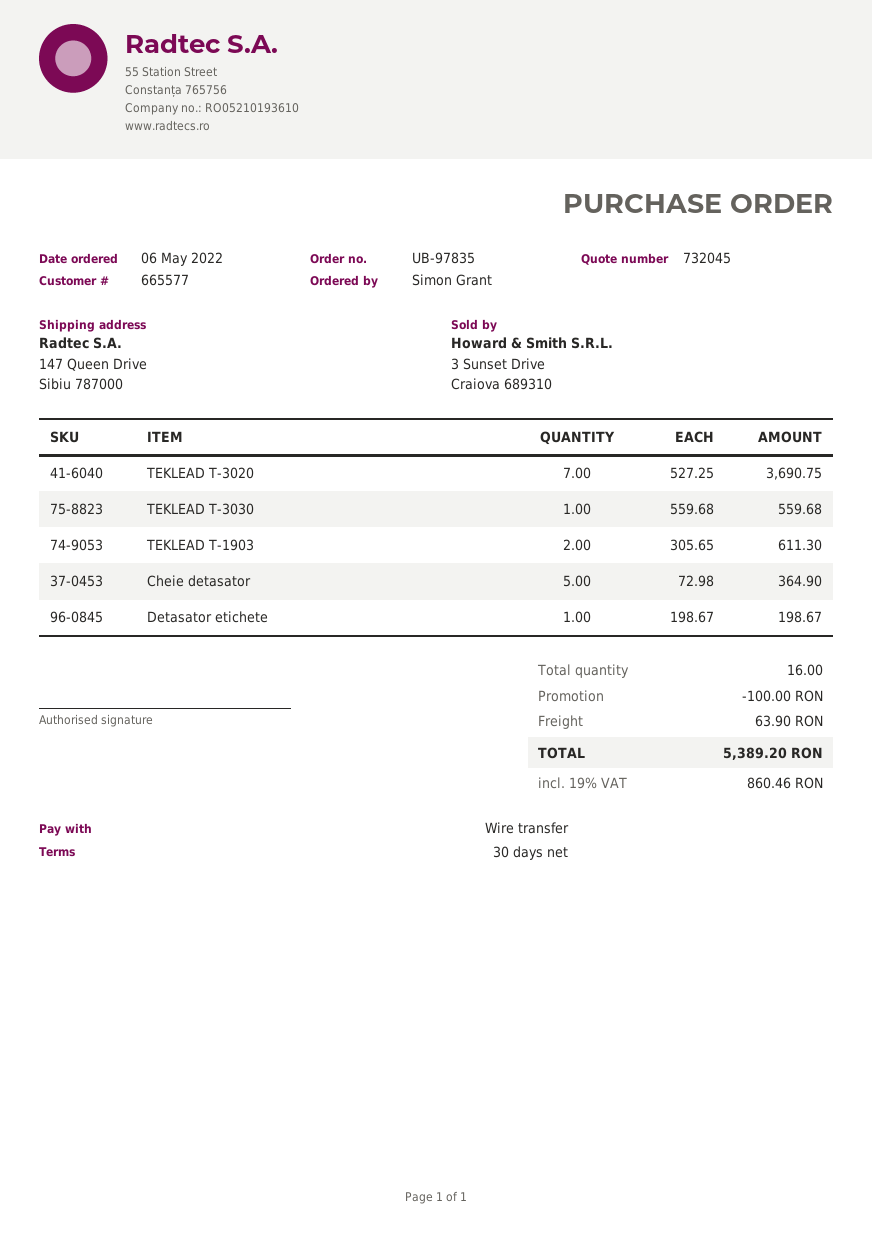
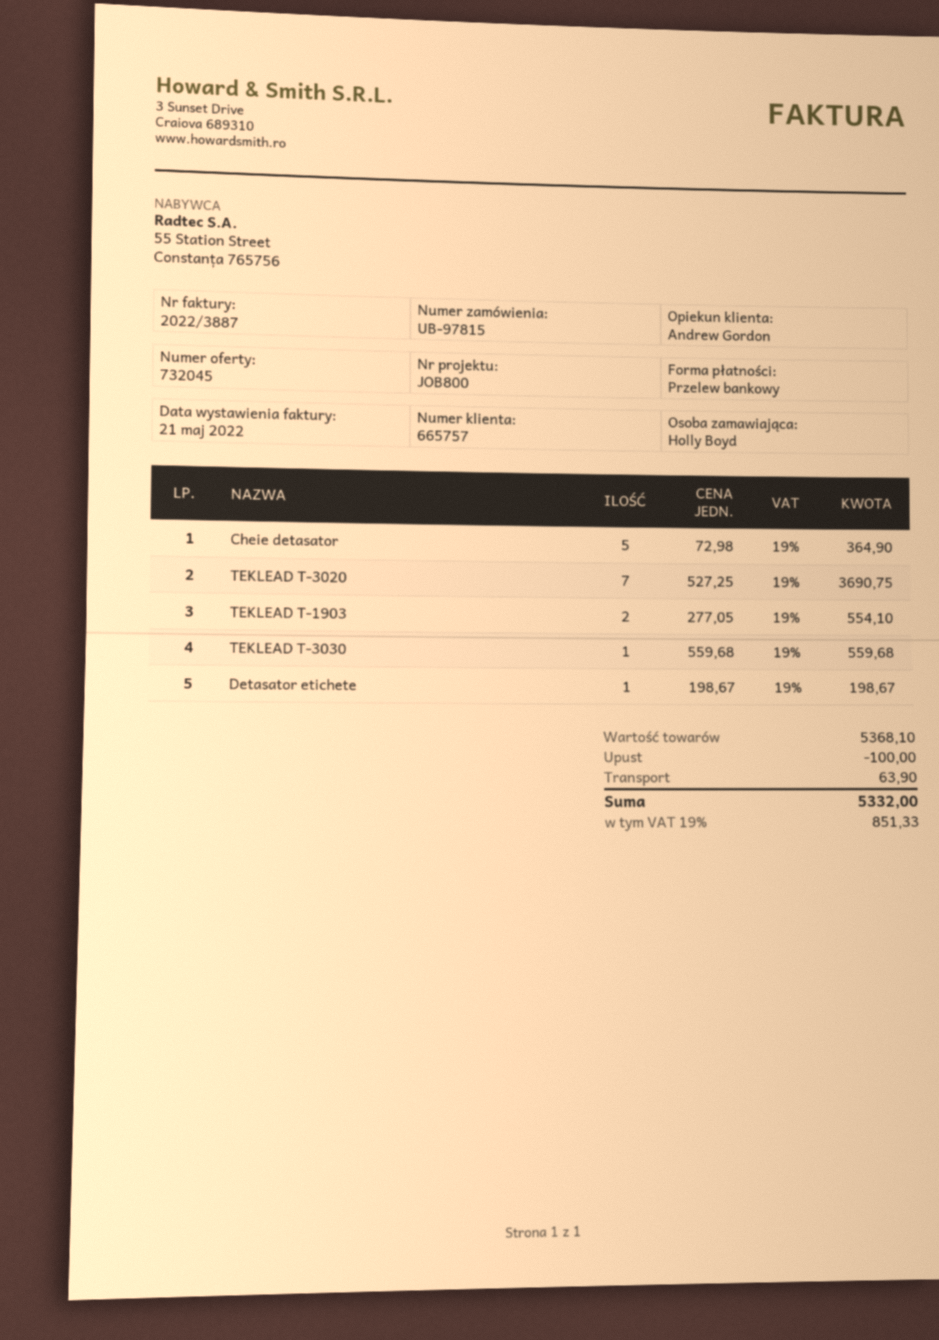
order number: UB-97835 -> UB-97815
customer number: 665577 -> 665757
ordered by: Simon Grant -> Holly Boyd
TEKLEAD T-1903: 2 x 305.65 = 611.30 -> 2 x 277.05 = 554.10
tax: 19% = 860.46 -> 19% = 851.33
total: 5389.20 -> 5332.00

